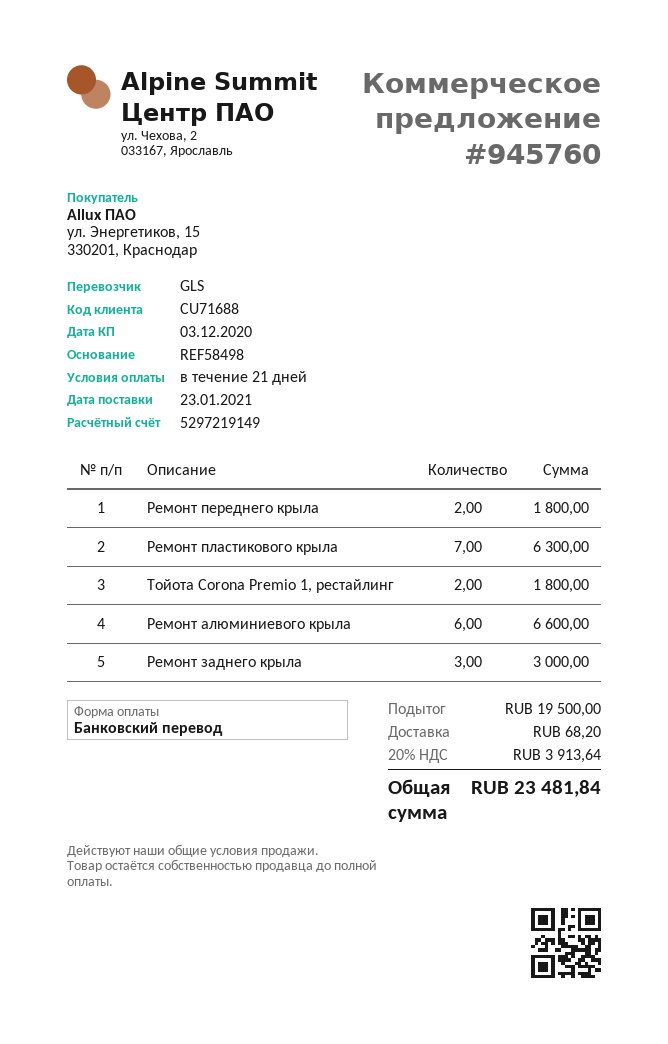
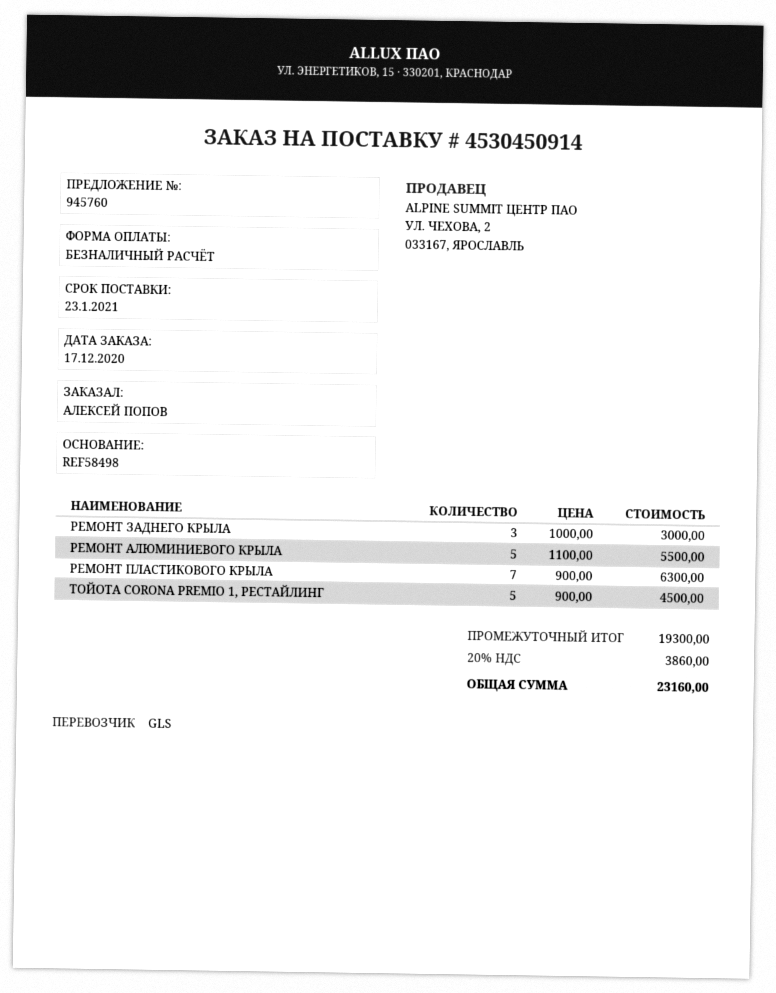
Ремонт переднего крыла: 2 for 1800.00 -> none
Тойота Corona Premio 1, рестайлинг: 2 for 1800.00 -> 5 for 4500.00
Ремонт алюминиевого крыла: 6 for 6600.00 -> 5 for 5500.00
subtotal: 19500.00 -> 19300.00
shipping: 68.20 -> none
tax: 20% = 3913.64 -> 20% = 3860.00
total: 23481.84 -> 23160.00

